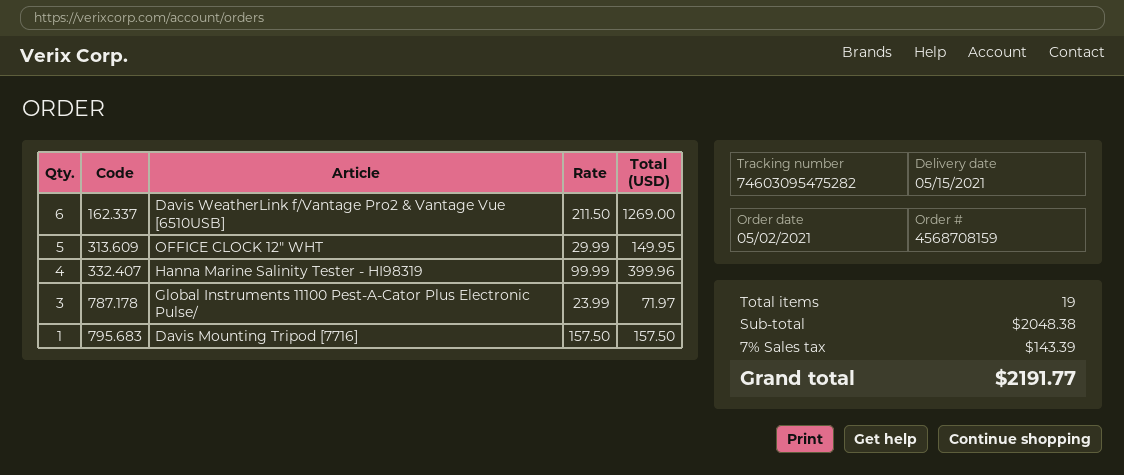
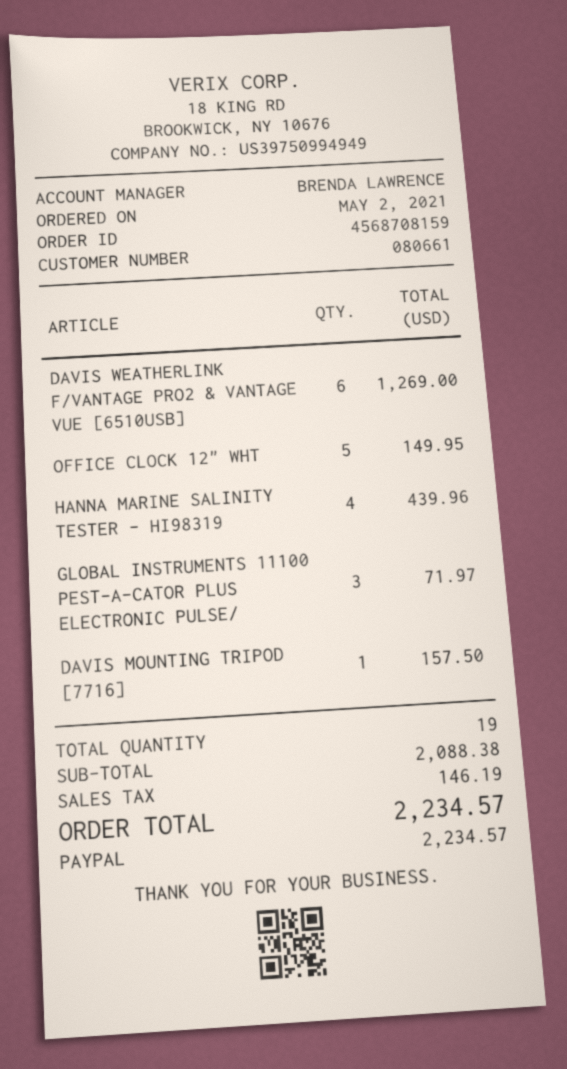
Hanna Marine Salinity Tester - HI98319: 4 for 399.96 -> 4 for 439.96
subtotal: 2048.38 -> 2088.38
tax: 143.39 -> 146.19
total: 2191.77 -> 2234.57

